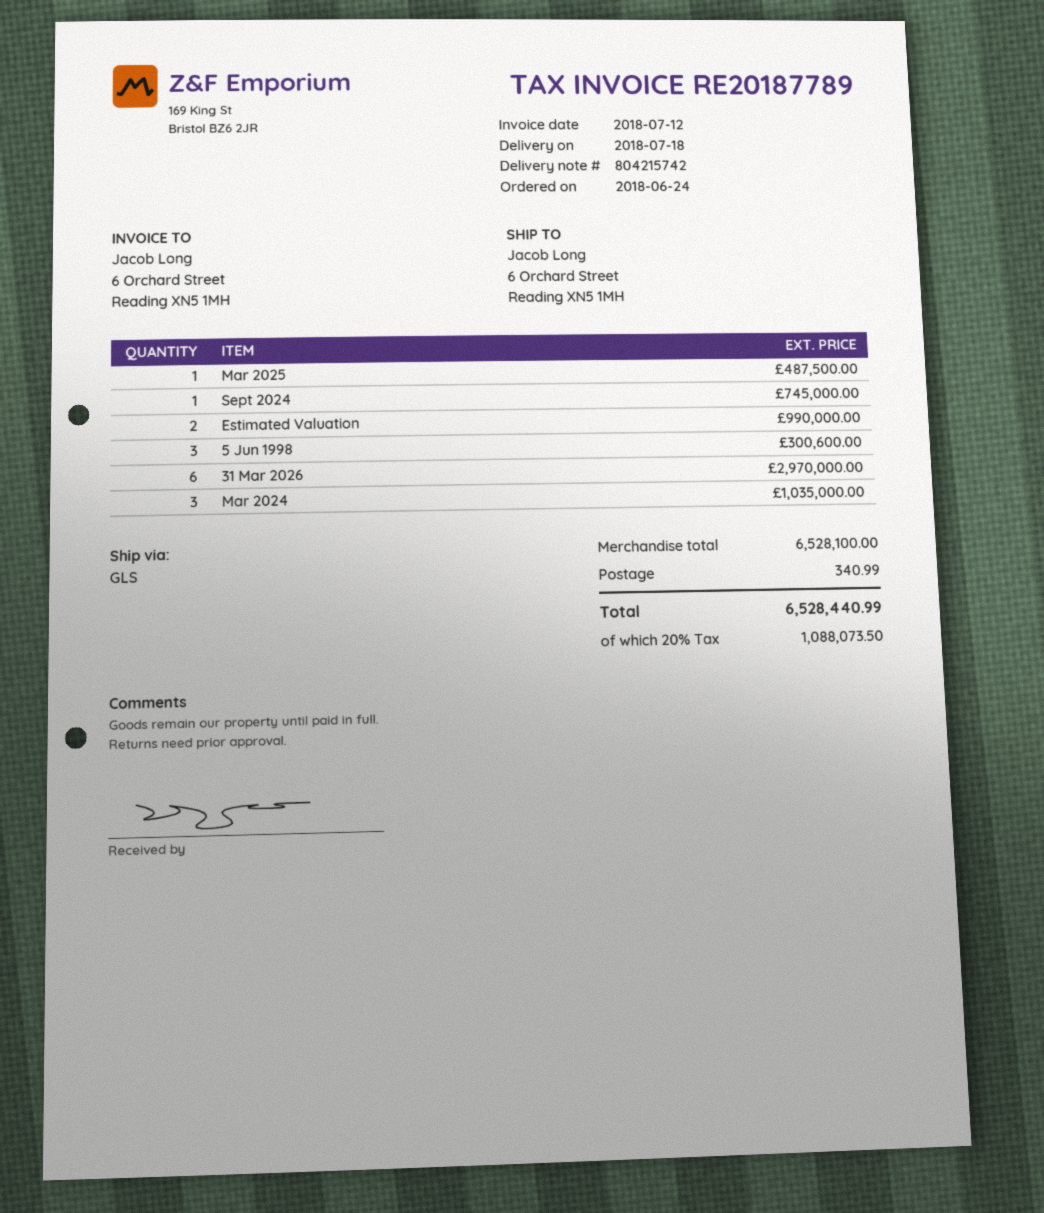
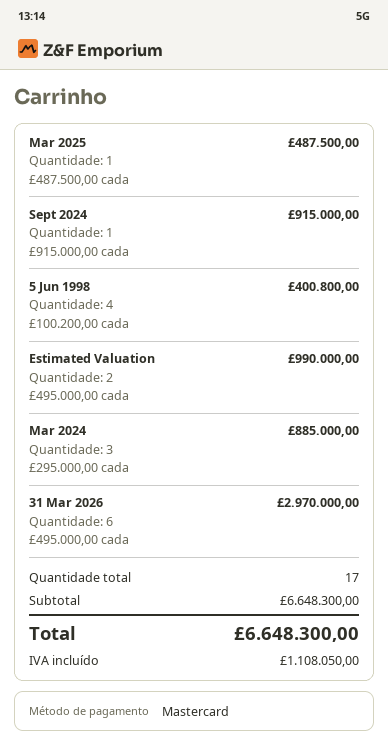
Sept 2024: 1 for 745000.00 -> 1 for 915000.00
5 Jun 1998: 3 for 300600.00 -> 4 for 400800.00
Mar 2024: 3 for 1035000.00 -> 3 for 885000.00
subtotal: 6528100.00 -> 6648300.00
shipping: 340.99 -> none
tax: 1088073.50 -> 1108050.00
total: 6528440.99 -> 6648300.00

